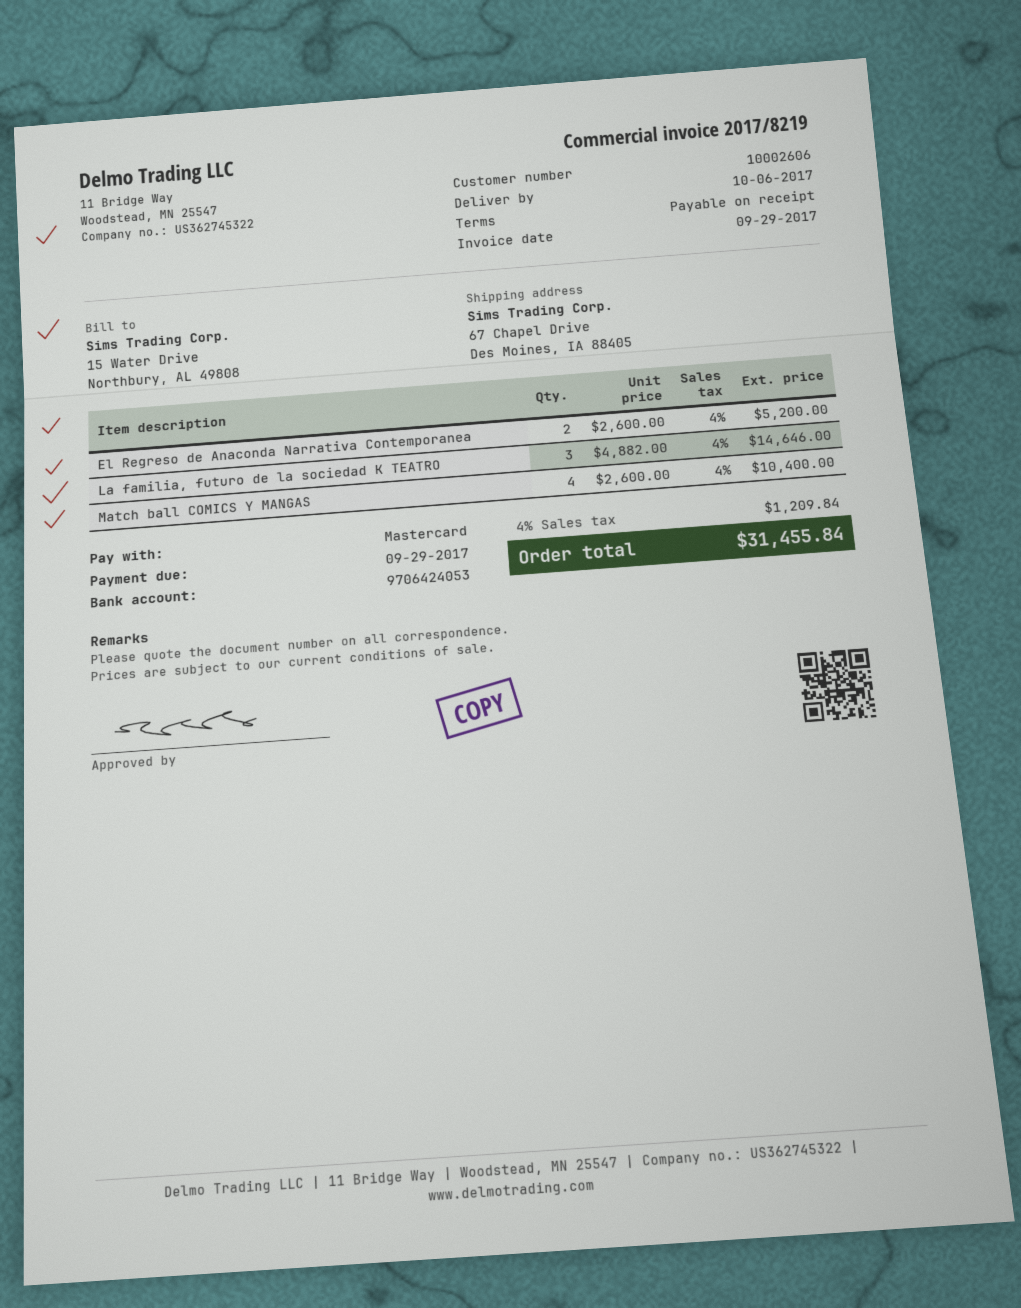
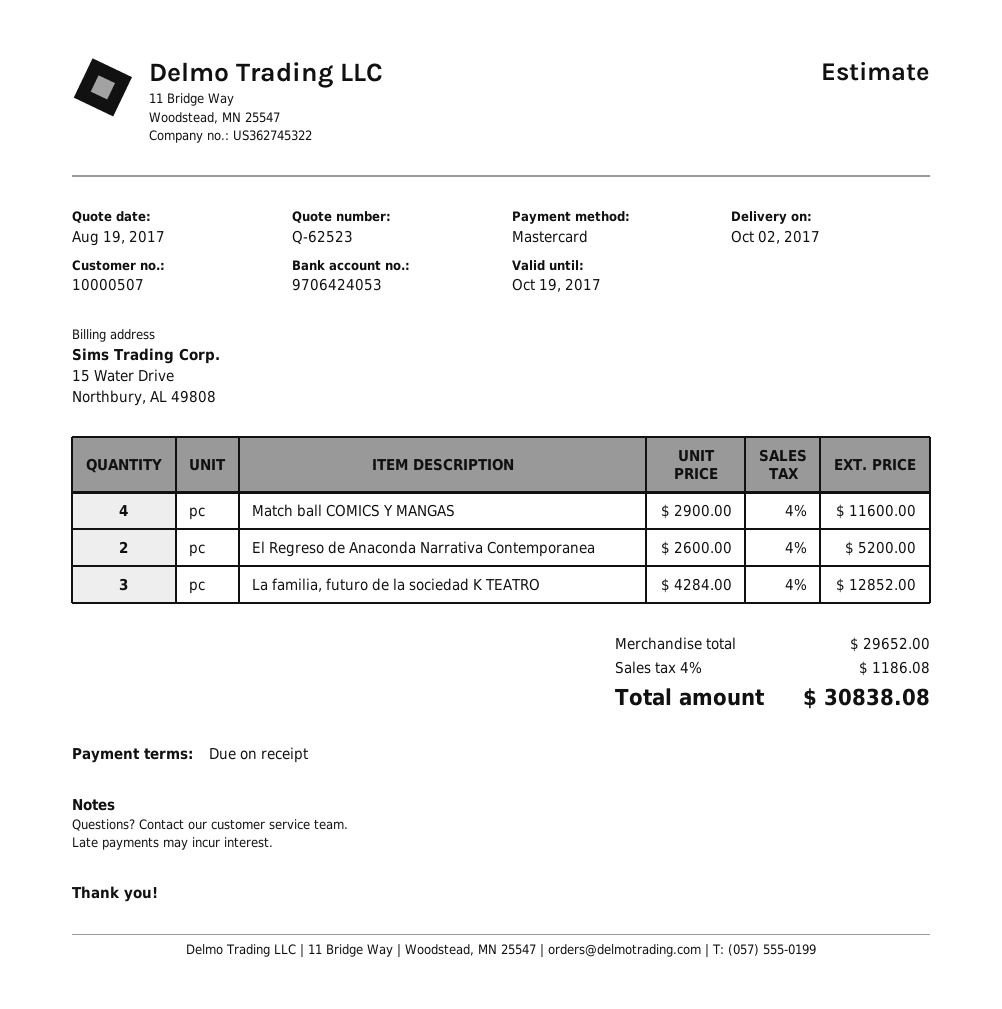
delivery date: 2017-10-06 -> 2017-10-02
customer number: 10002606 -> 10000507
La familia, futuro de la sociedad K TEATRO: 3 x 4882.00 = 14646.00 -> 3 x 4284.00 = 12852.00
Match ball COMICS Y MANGAS: 4 x 2600.00 = 10400.00 -> 4 x 2900.00 = 11600.00
tax: 4% = 1209.84 -> 4% = 1186.08
total: 31455.84 -> 30838.08

